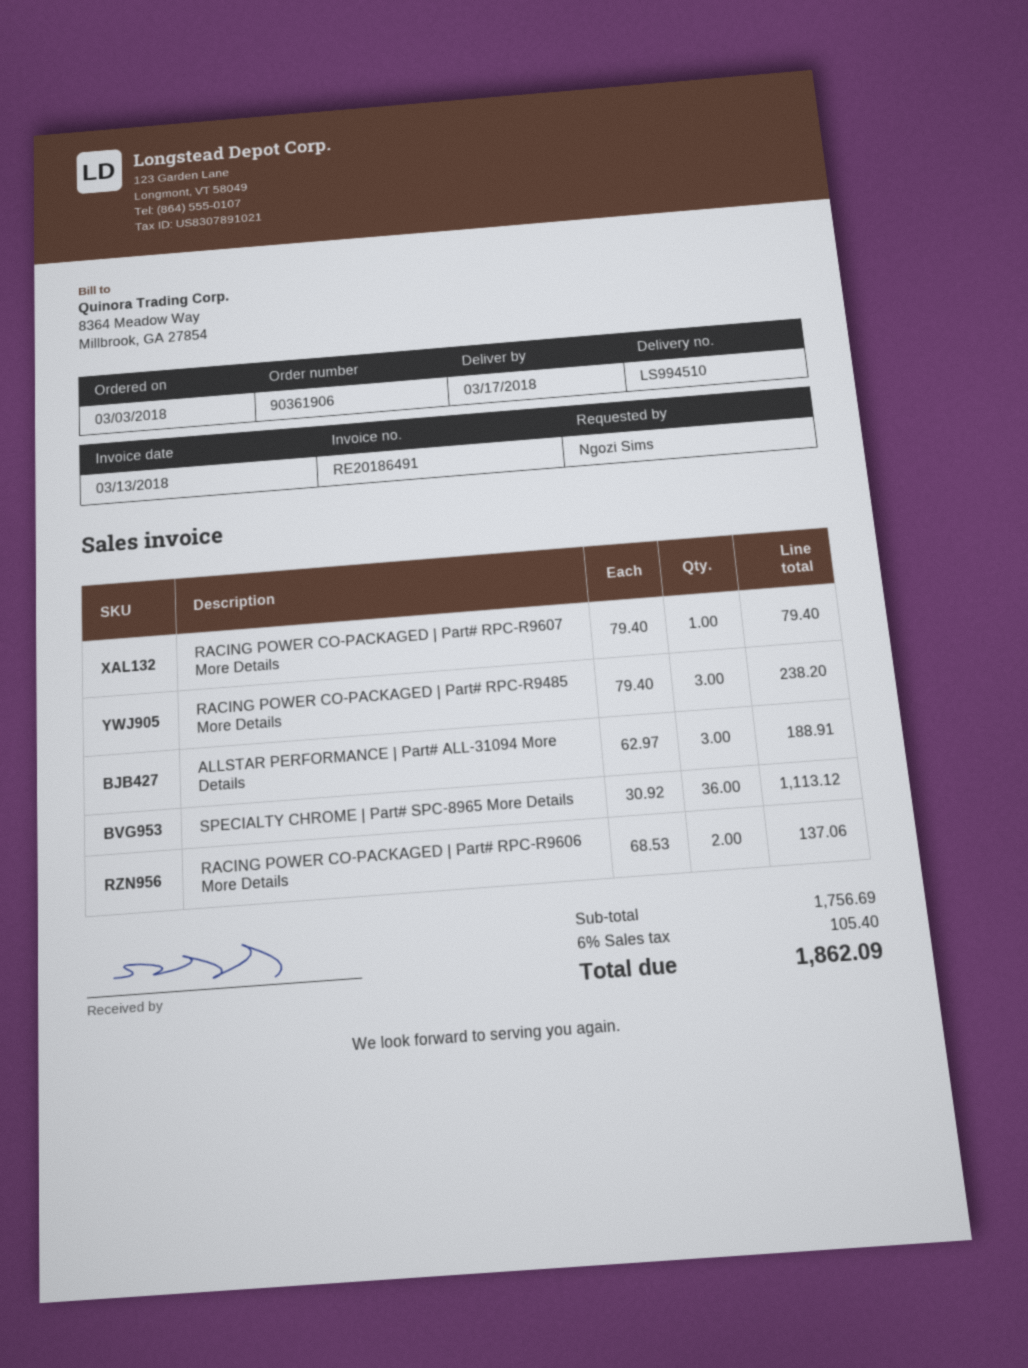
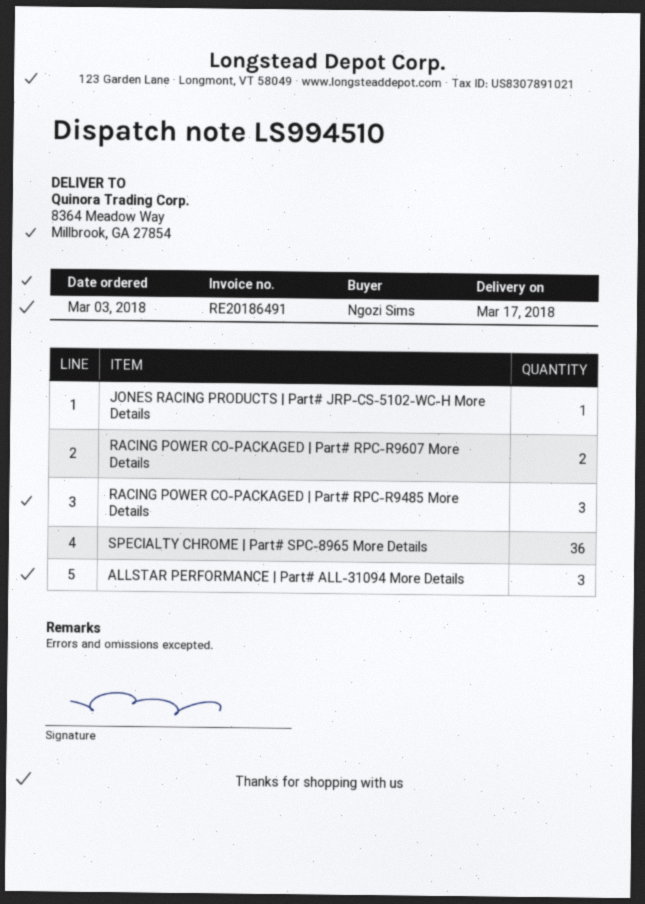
RACING POWER CO-PACKAGED | Part# RPC-R9607 More Details: 1 -> 2
RACING POWER CO-PACKAGED | Part# RPC-R9606 More Details: 2 -> none
JONES RACING PRODUCTS | Part# JRP-CS-5102-WC-H More Details: none -> 1

